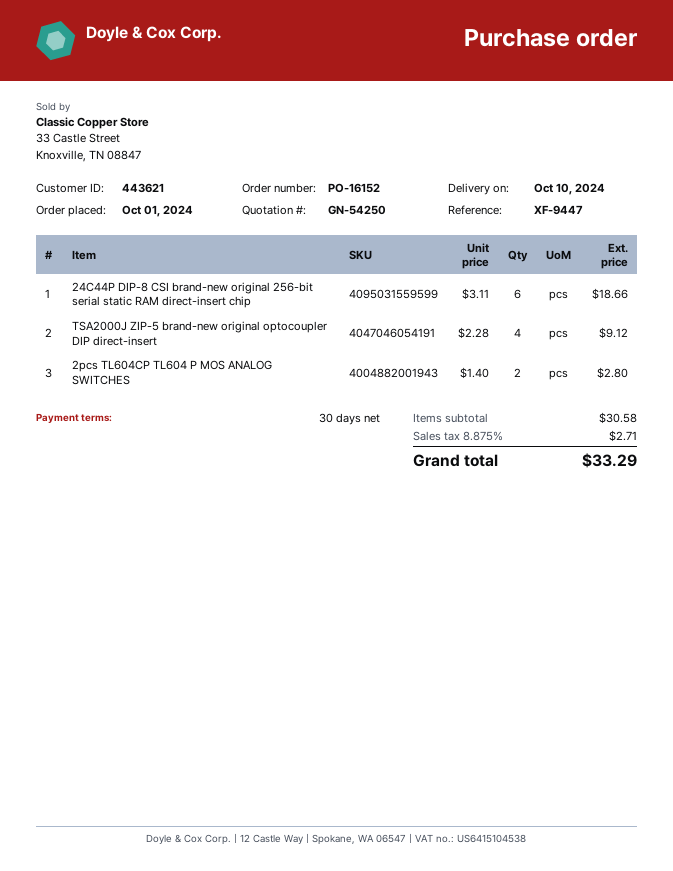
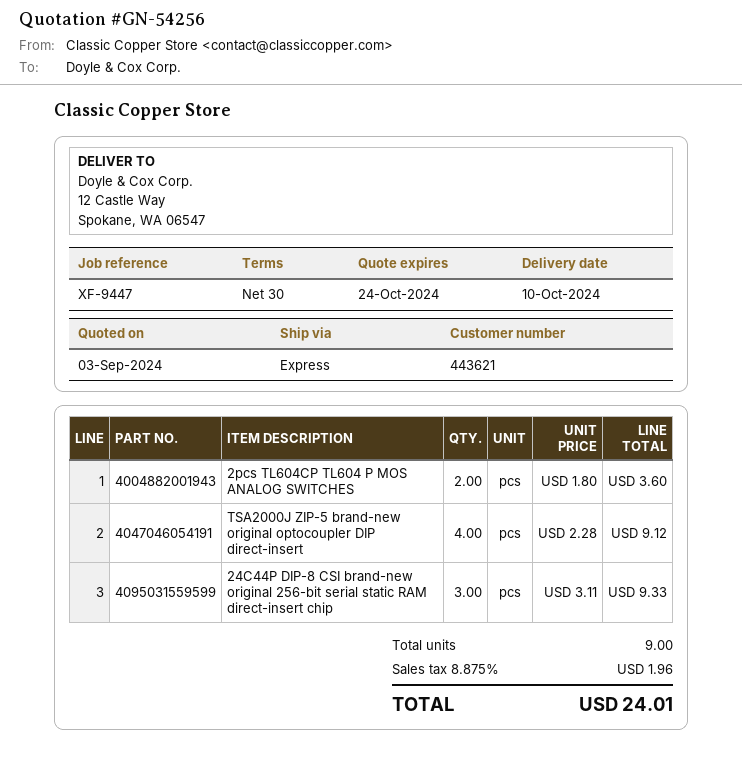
quote number: GN-54250 -> GN-54256
24C44P DIP-8 CSI brand-new original 256-bit serial static RAM direct-insert chip: 6 x 3.11 = 18.66 -> 3 x 3.11 = 9.33
2pcs TL604CP TL604 P MOS ANALOG SWITCHES: 2 x 1.40 = 2.80 -> 2 x 1.80 = 3.60
tax: 8.875% = 2.71 -> 8.875% = 1.96
total: 33.29 -> 24.01

